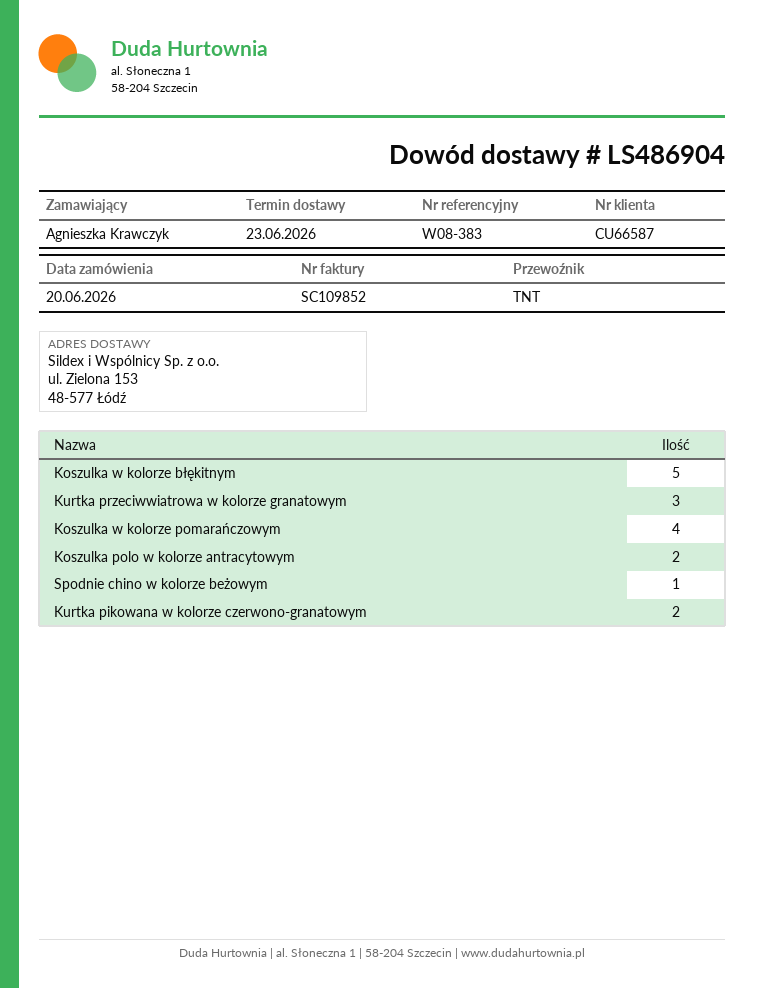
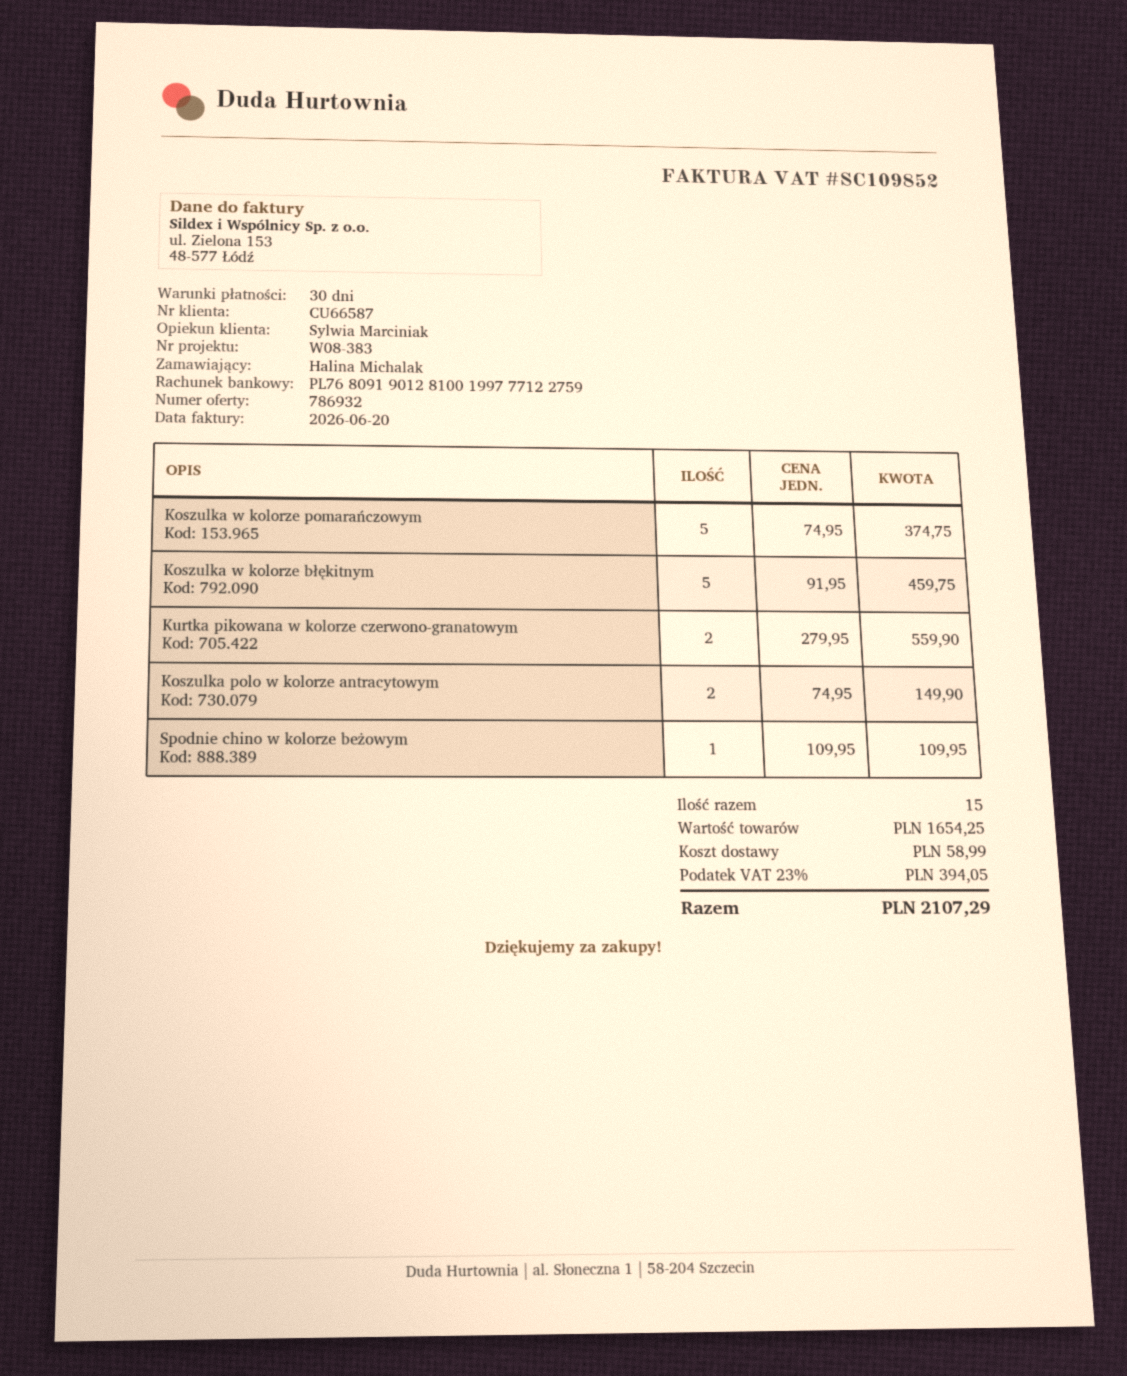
ordered by: Agnieszka Krawczyk -> Halina Michalak
Kurtka przeciwwiatrowa w kolorze granatowym: 3 -> none
Koszulka w kolorze pomarańczowym: 4 -> 5

